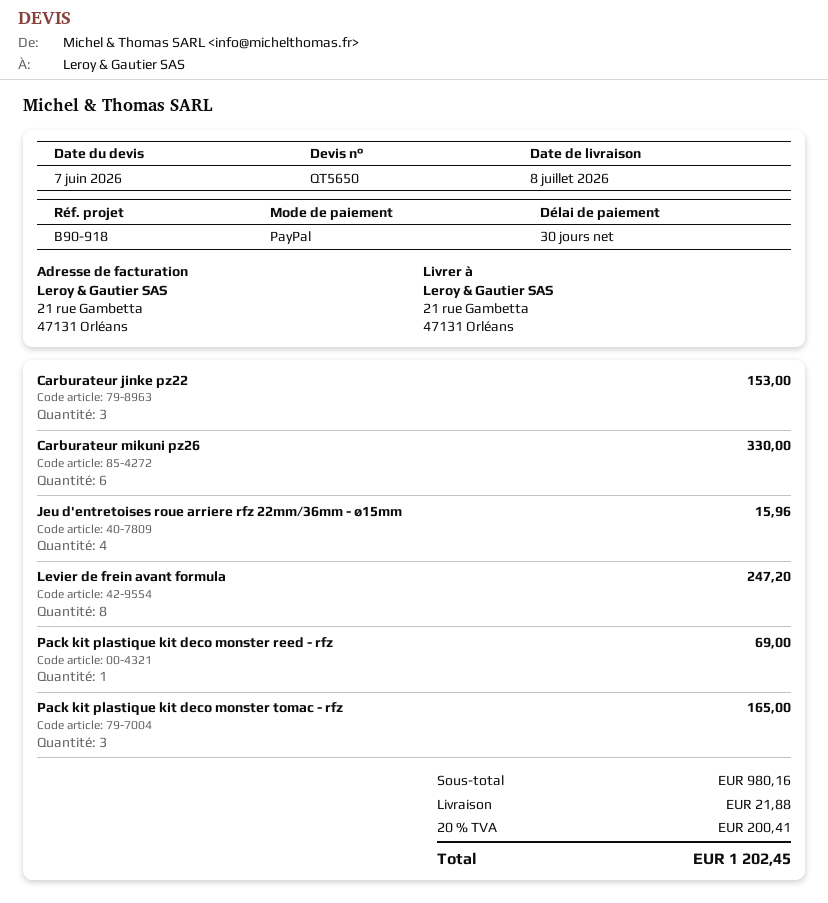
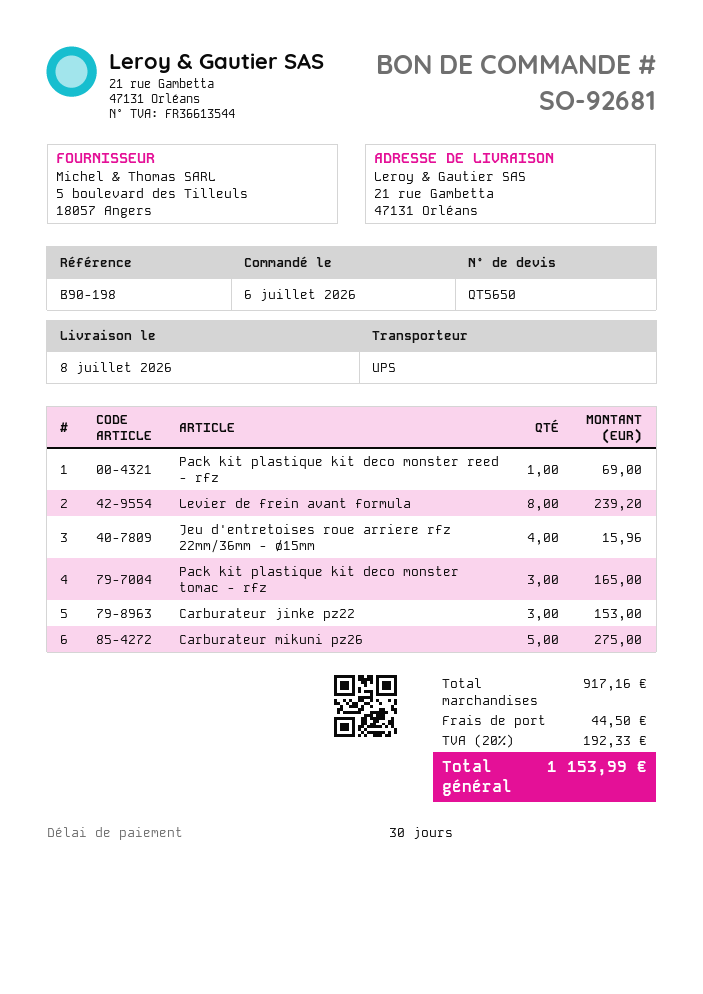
reference: B90-918 -> B90-198
Carburateur mikuni pz26: 6 for 330.00 -> 5 for 275.00
Levier de frein avant formula: 8 for 247.20 -> 8 for 239.20
subtotal: 980.16 -> 917.16
shipping: 21.88 -> 44.50
tax: 20% = 200.41 -> 20% = 192.33
total: 1202.45 -> 1153.99

